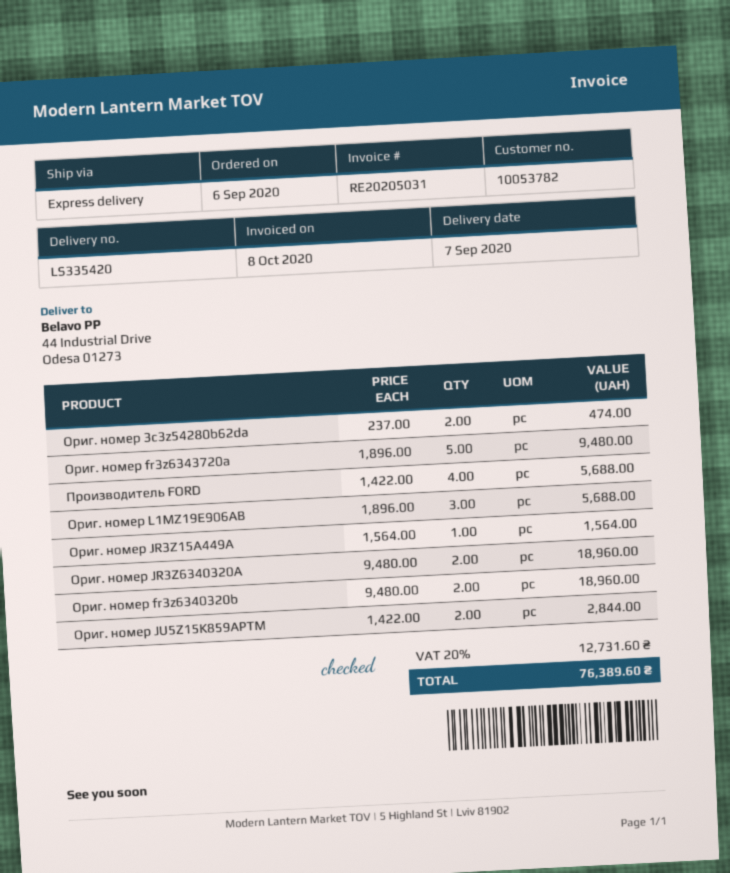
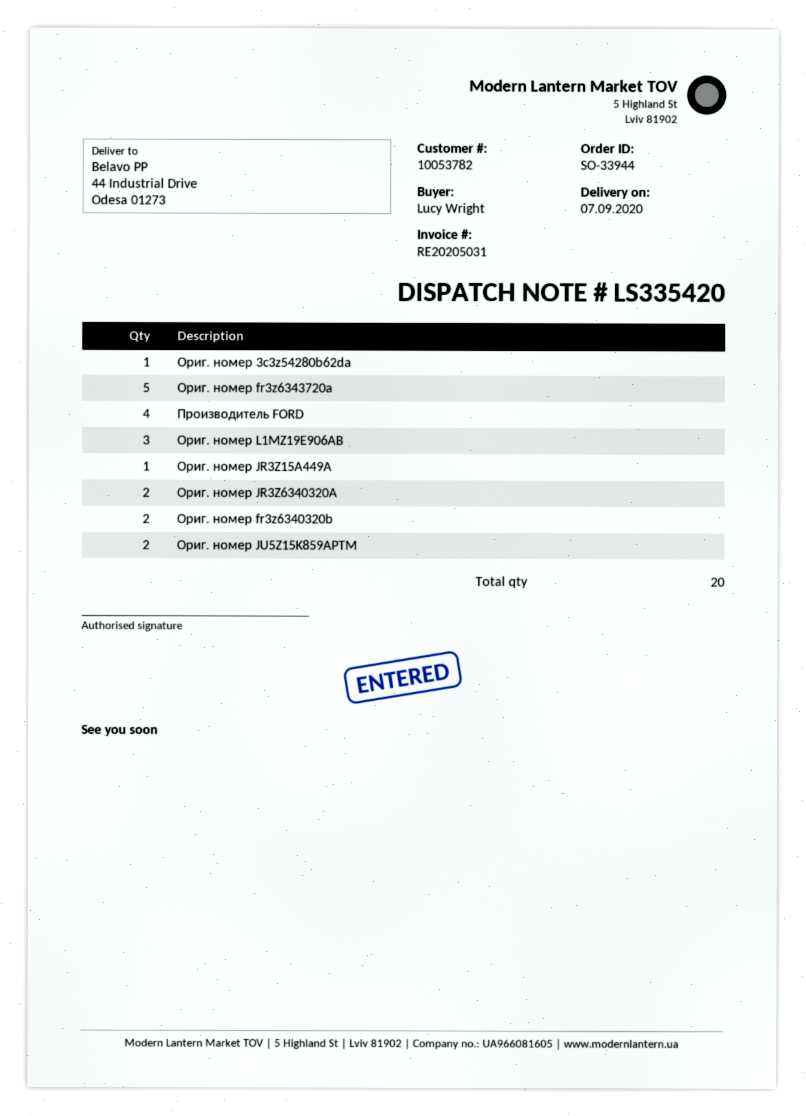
Ориг. номер 3c3z54280b62da: 2 -> 1

